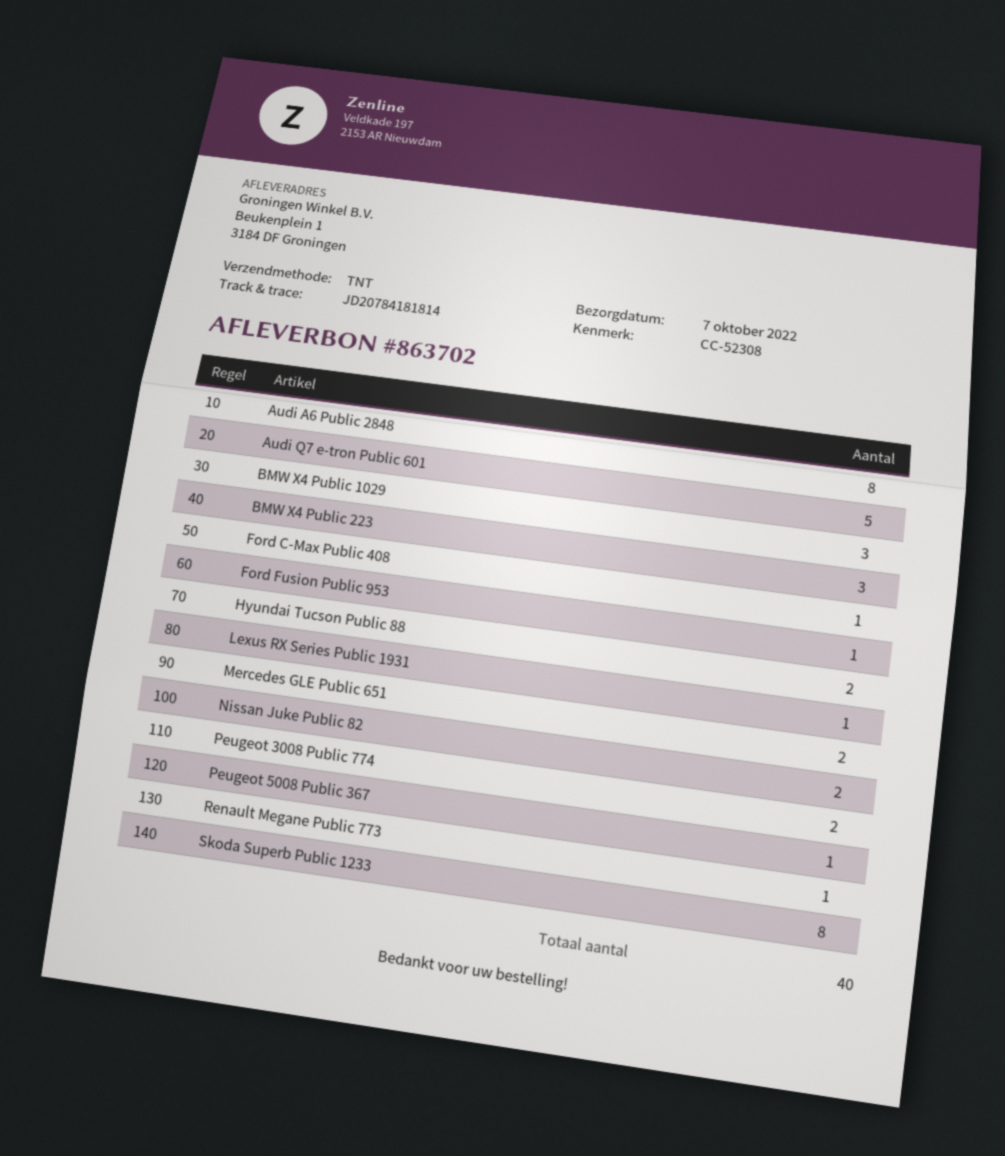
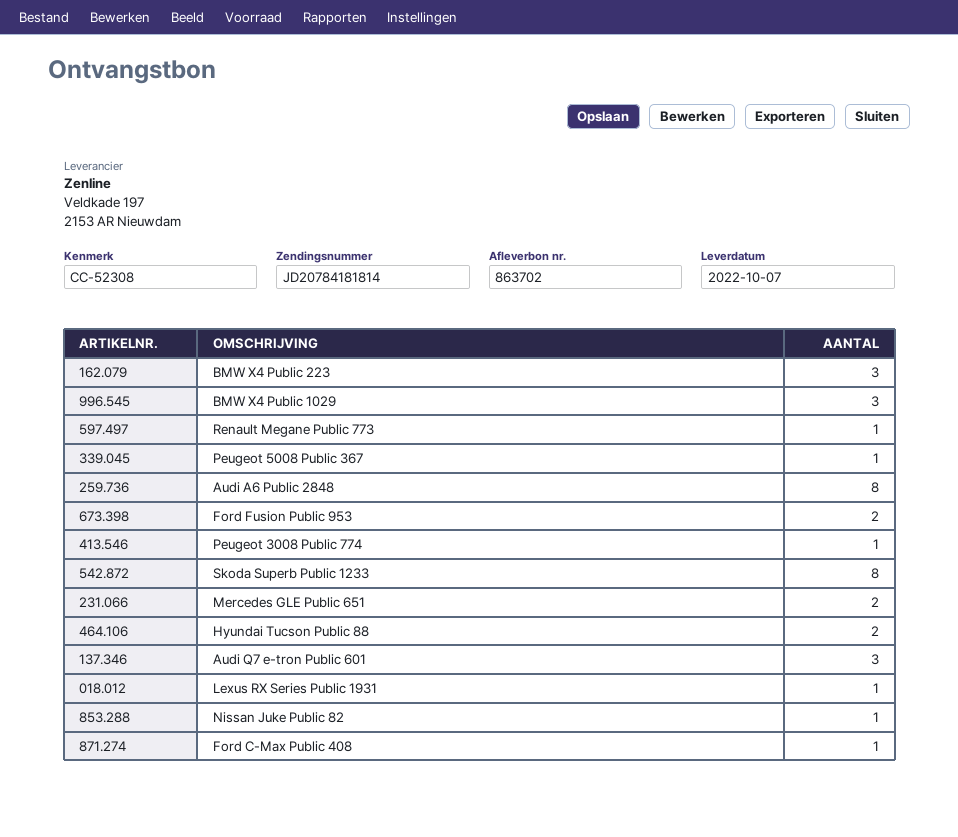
Audi Q7 e-tron Public 601: 5 -> 3
Ford Fusion Public 953: 1 -> 2
Nissan Juke Public 82: 2 -> 1
Peugeot 3008 Public 774: 2 -> 1

